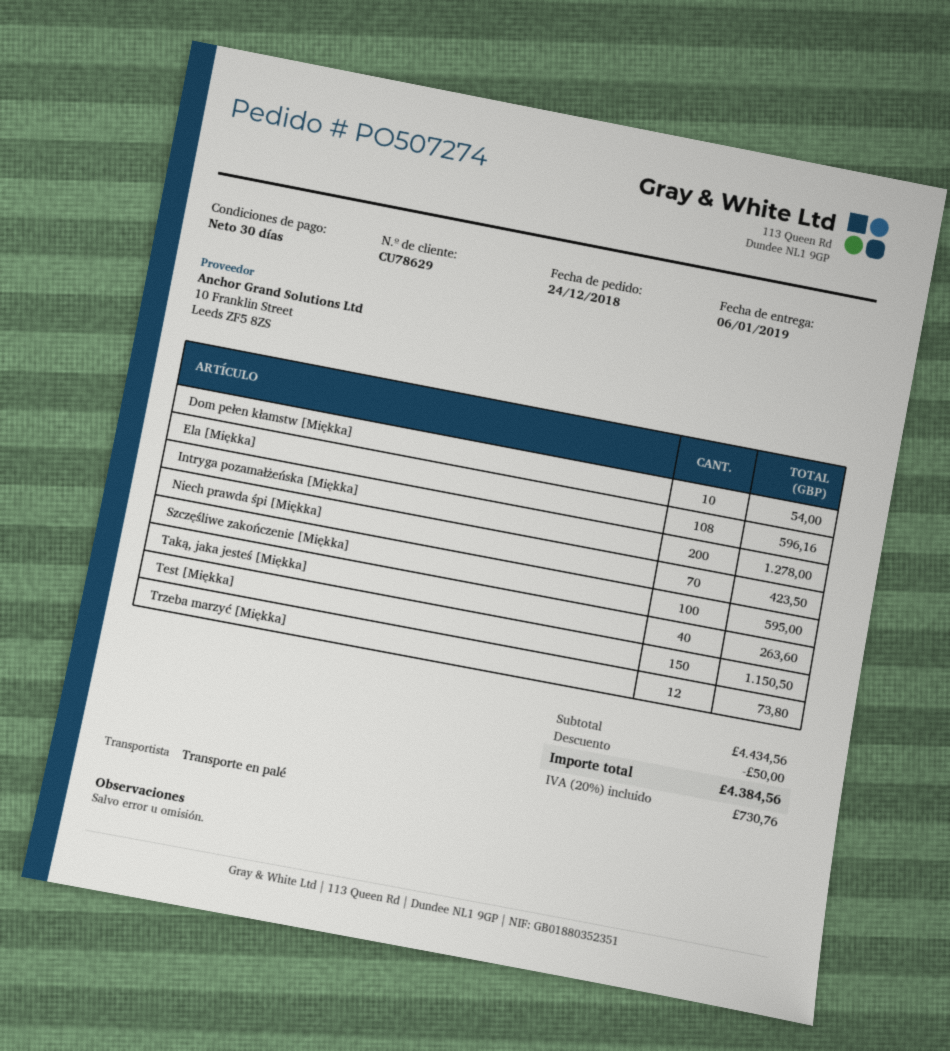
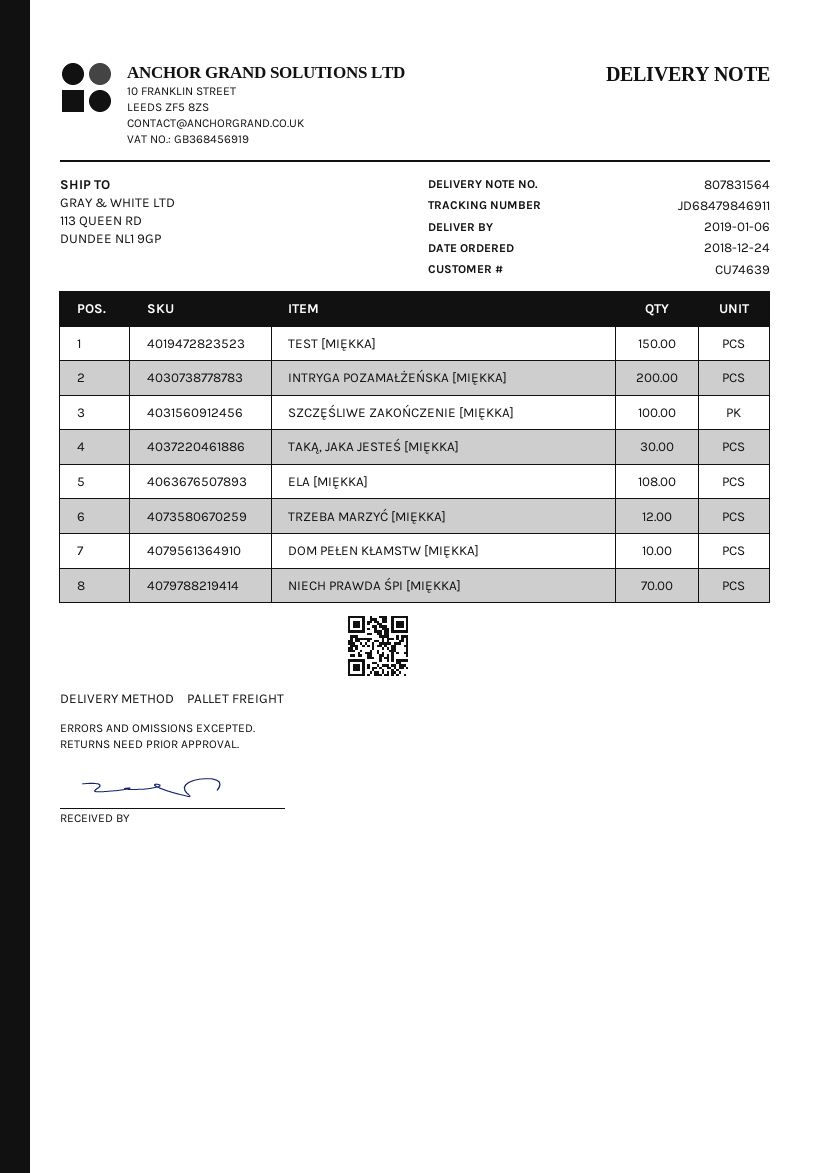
customer number: CU78629 -> CU74639
Taką, jaka jesteś [Miękka]: 40 -> 30

